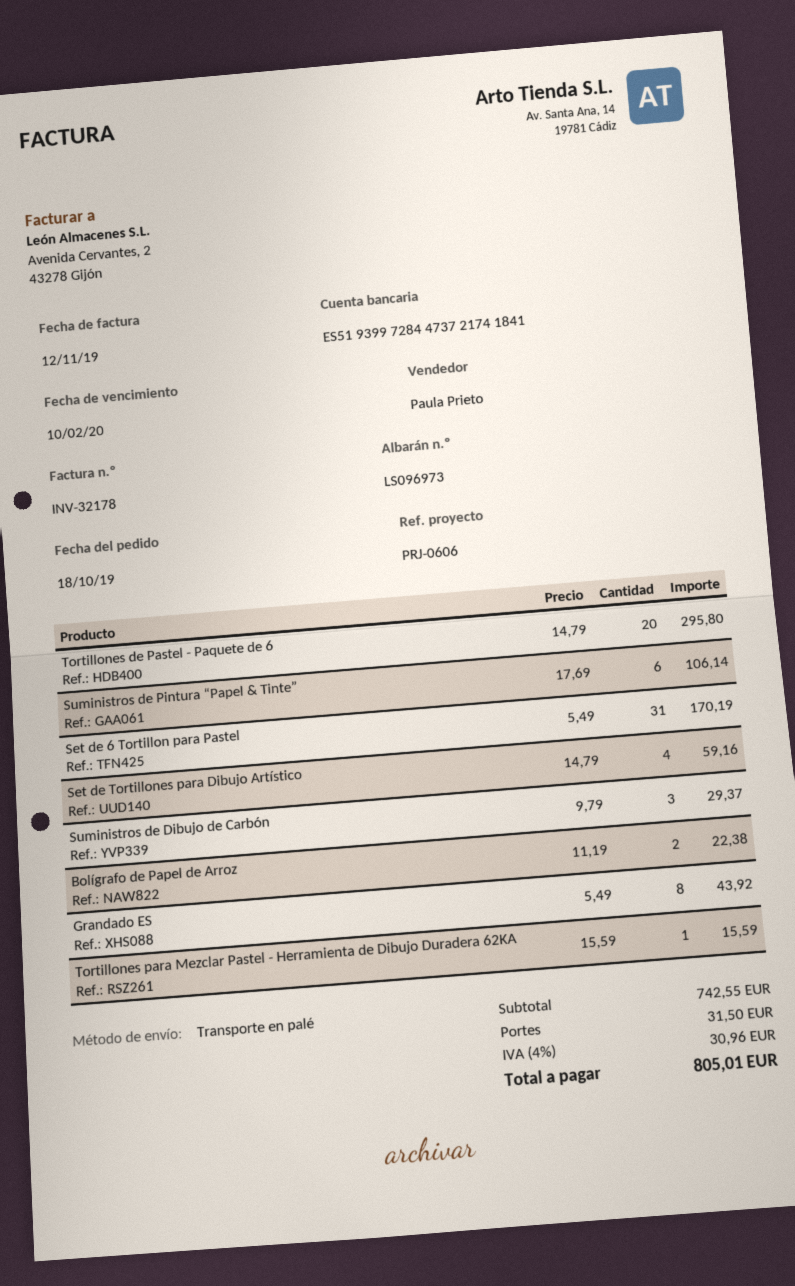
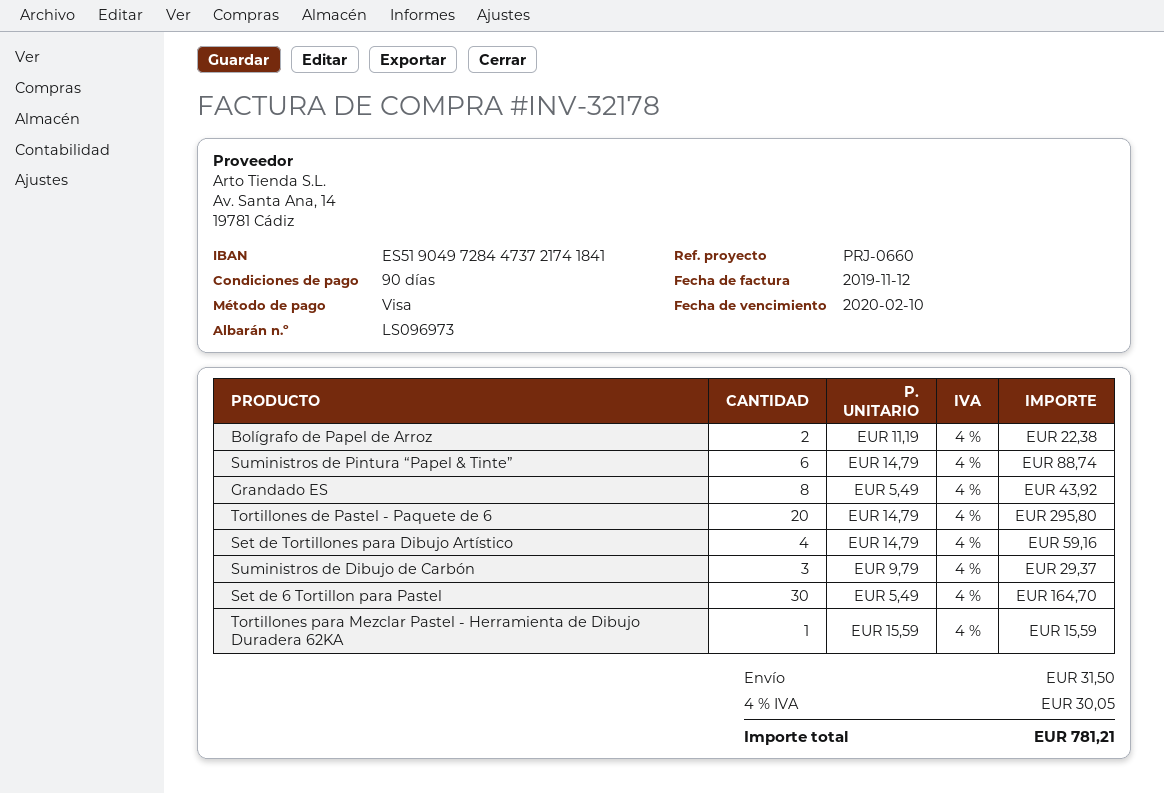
reference: PRJ-0606 -> PRJ-0660
bank account: ES5193997284473721741841 -> ES5190497284473721741841
Suministros de Pintura “Papel & Tinte”: 6 x 17.69 = 106.14 -> 6 x 14.79 = 88.74
Set de 6 Tortillon para Pastel: 31 x 5.49 = 170.19 -> 30 x 5.49 = 164.70
tax: 4% = 30.96 -> 4% = 30.05
total: 805.01 -> 781.21

